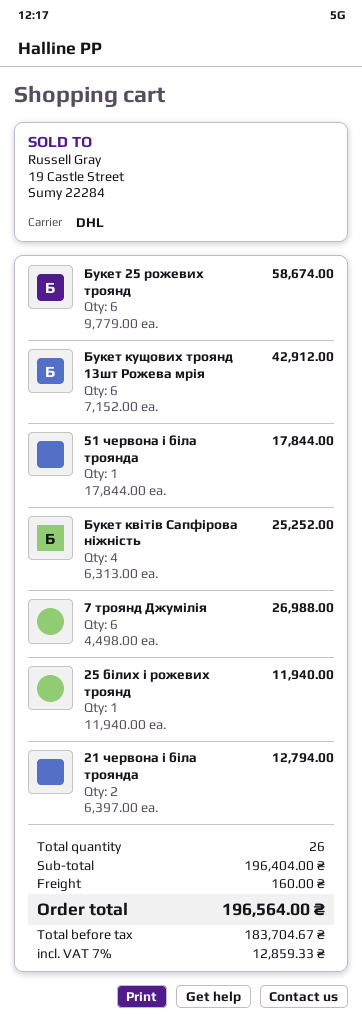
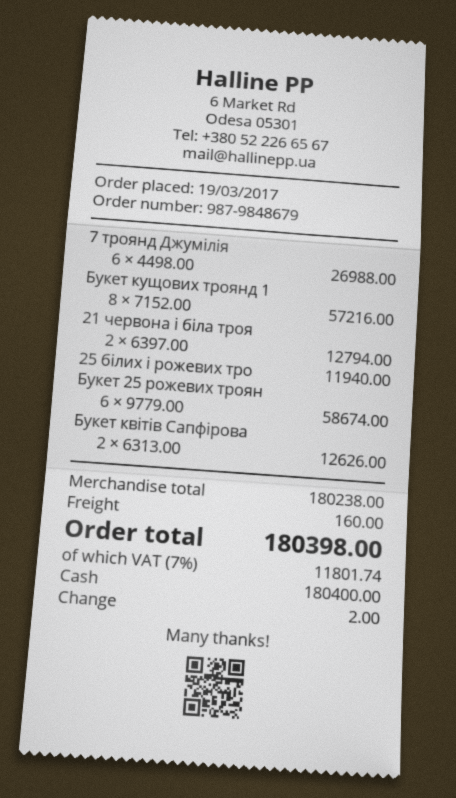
Букет кущових троянд 13шт Рожева мрія: 6 x 7152.00 = 42912.00 -> 8 x 7152.00 = 57216.00
51 червона і біла троянда: 1 x 17844.00 = 17844.00 -> none
Букет квітів Сапфірова ніжність: 4 x 6313.00 = 25252.00 -> 2 x 6313.00 = 12626.00
subtotal: 196404.00 -> 180238.00
tax: 7% = 12859.33 -> 7% = 11801.74
total: 196564.00 -> 180398.00

